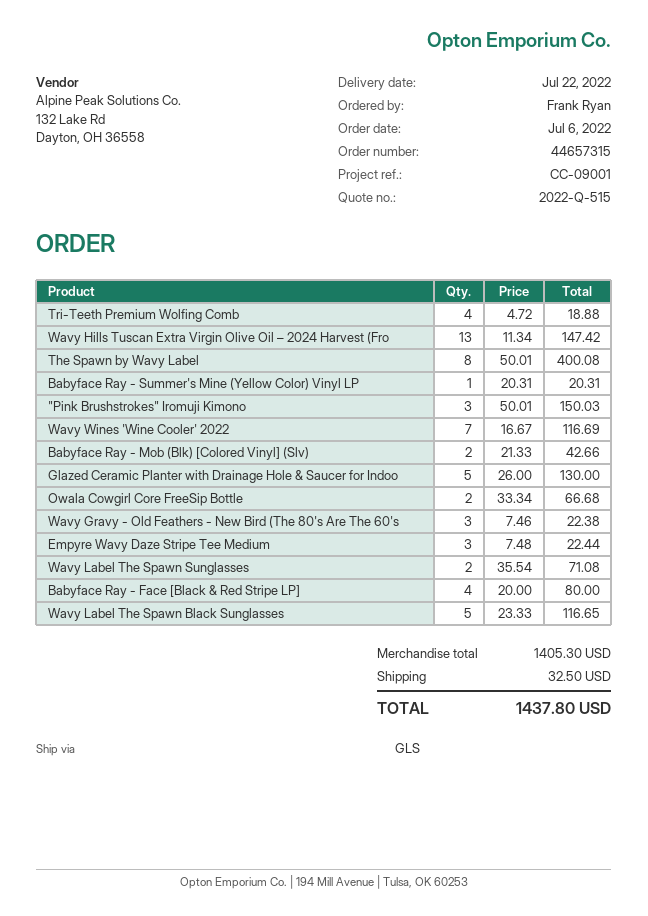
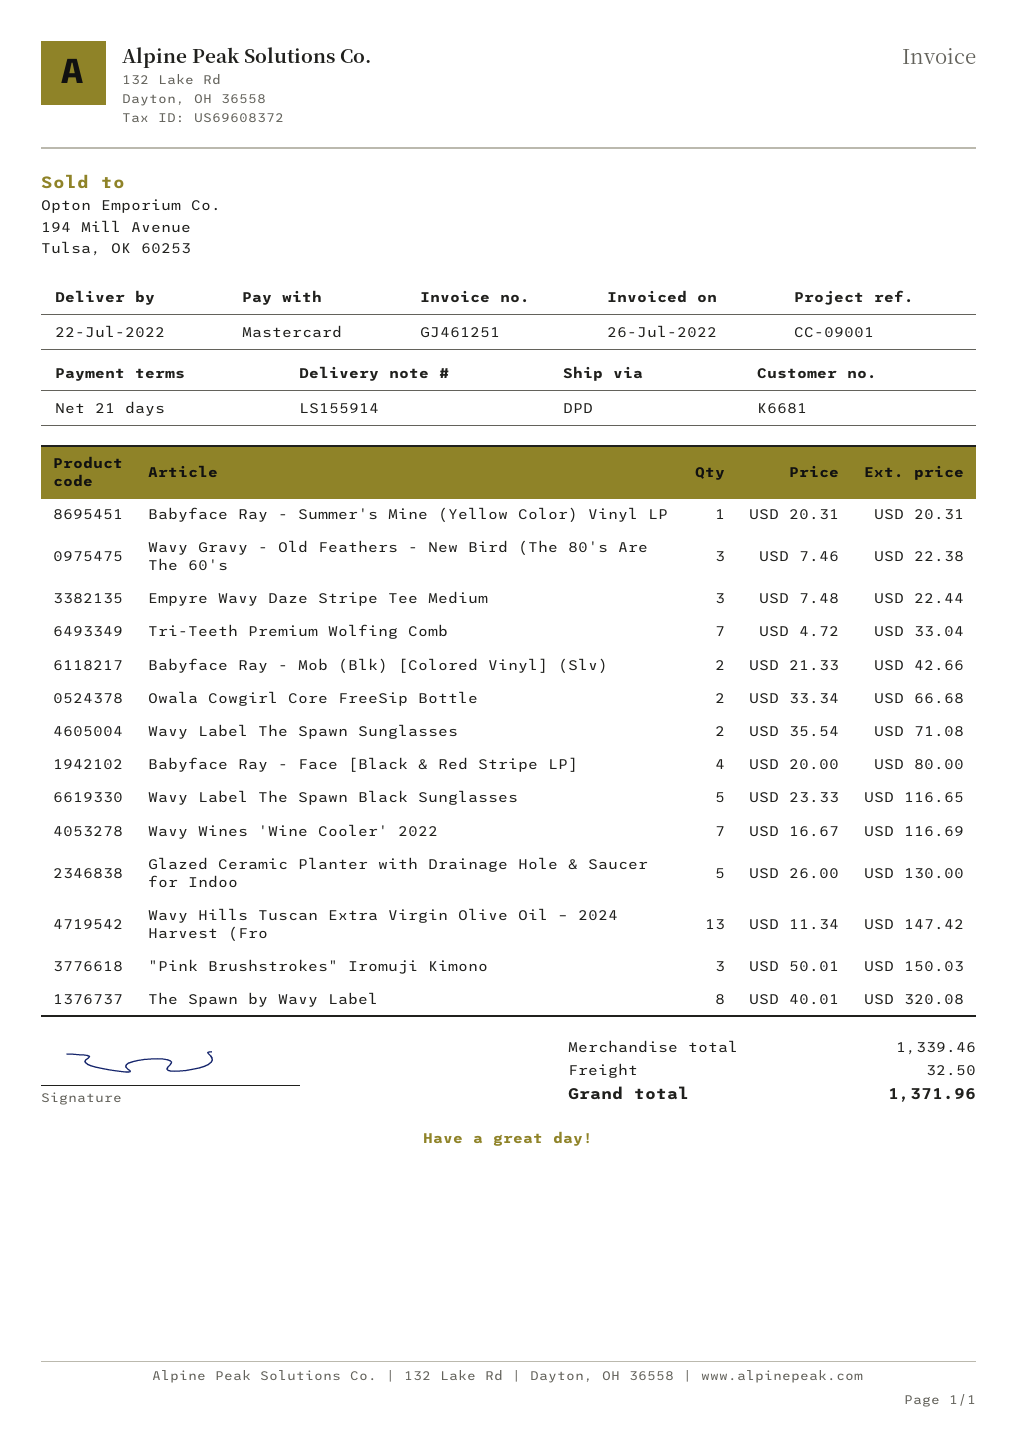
shipping method: GLS -> DPD
Tri-Teeth Premium Wolfing Comb: 4 x 4.72 = 18.88 -> 7 x 4.72 = 33.04
The Spawn by Wavy Label: 8 x 50.01 = 400.08 -> 8 x 40.01 = 320.08
subtotal: 1405.30 -> 1339.46
total: 1437.80 -> 1371.96

